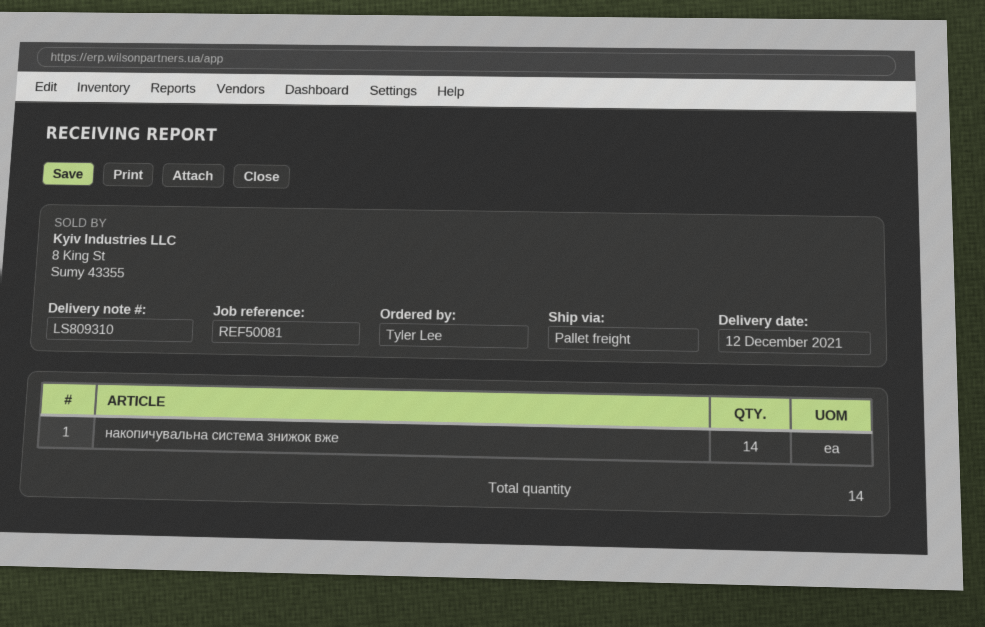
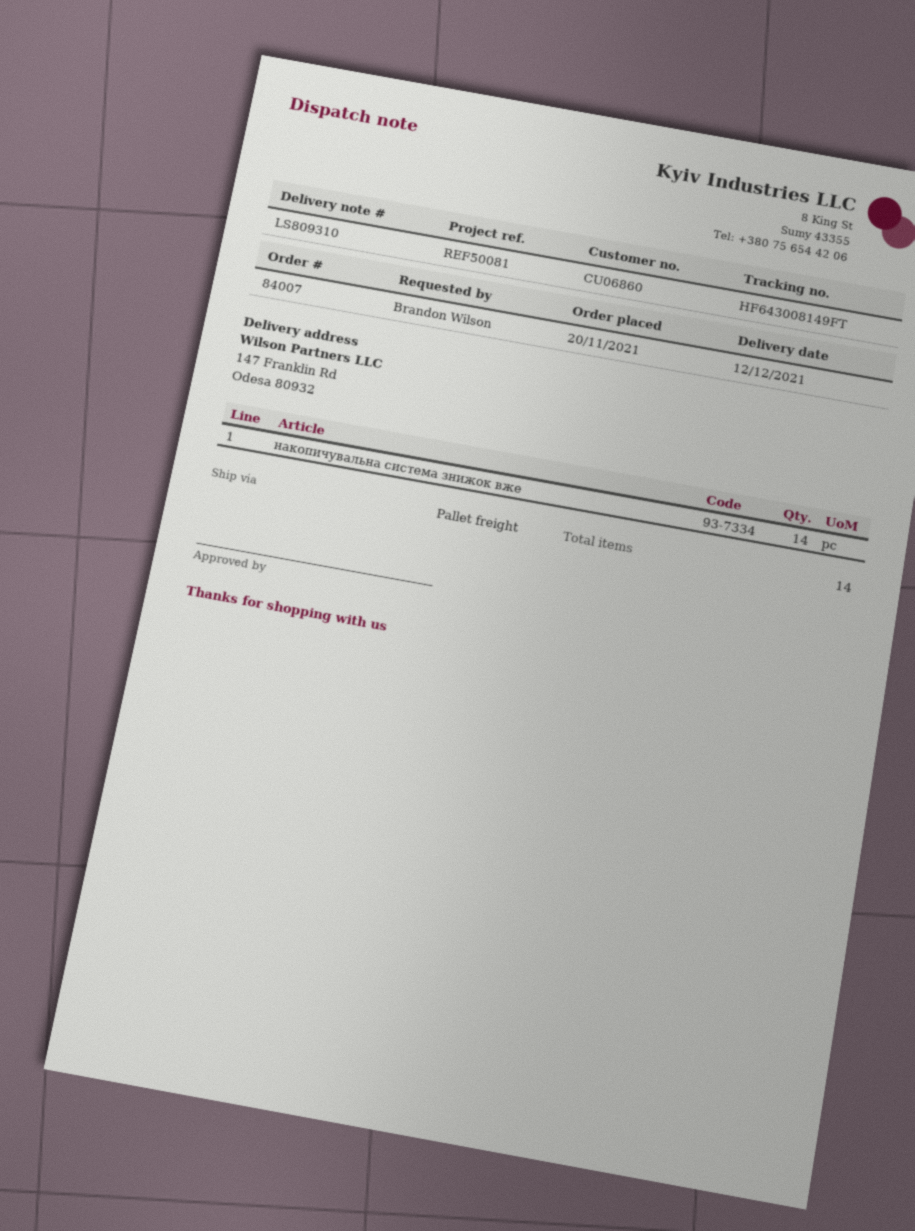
ordered by: Tyler Lee -> Brandon Wilson

